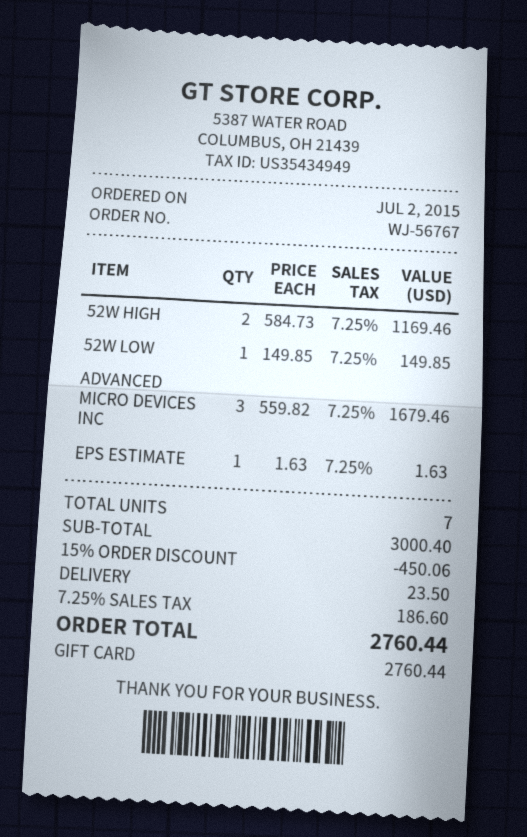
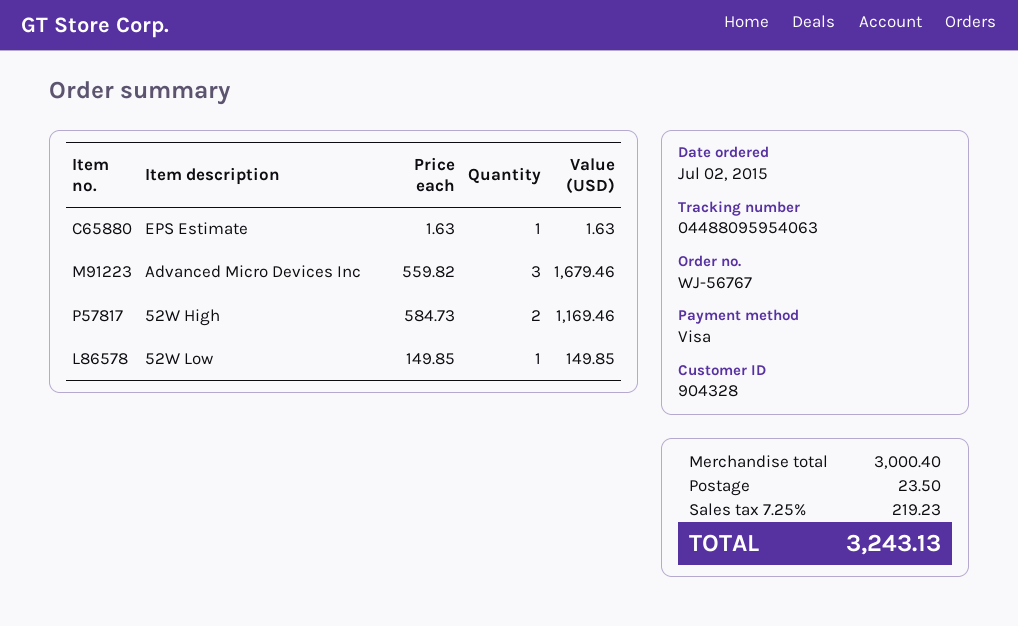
payment method: gift card -> Visa
discount: 15% = 450.06 -> none
tax: 7.25% = 186.60 -> 7.25% = 219.23
total: 2760.44 -> 3243.13

